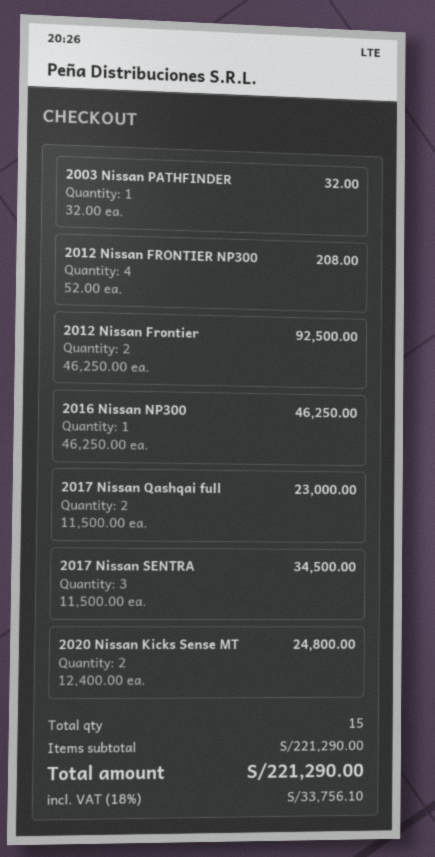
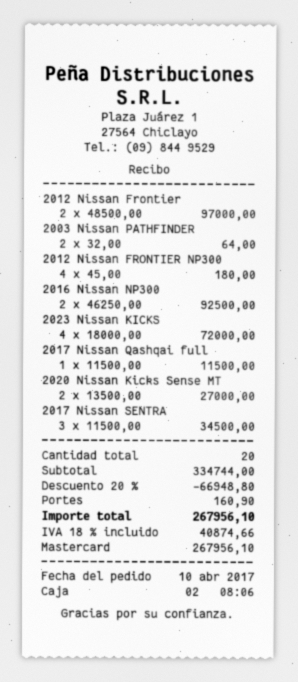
2003 Nissan PATHFINDER: 1 x 32.00 = 32.00 -> 2 x 32.00 = 64.00
2012 Nissan FRONTIER NP300: 4 x 52.00 = 208.00 -> 4 x 45.00 = 180.00
2012 Nissan Frontier: 2 x 46250.00 = 92500.00 -> 2 x 48500.00 = 97000.00
2016 Nissan NP300: 1 x 46250.00 = 46250.00 -> 2 x 46250.00 = 92500.00
2017 Nissan Qashqai full: 2 x 11500.00 = 23000.00 -> 1 x 11500.00 = 11500.00
2020 Nissan Kicks Sense MT: 2 x 12400.00 = 24800.00 -> 2 x 13500.00 = 27000.00
2023 Nissan KICKS: none -> 4 x 18000.00 = 72000.00
total quantity: 15 -> 20
subtotal: 221290.00 -> 334744.00
discount: none -> 20% = 66948.80
shipping: none -> 160.90
tax: 18% = 33756.10 -> 18% = 40874.66
total: 221290.00 -> 267956.10

